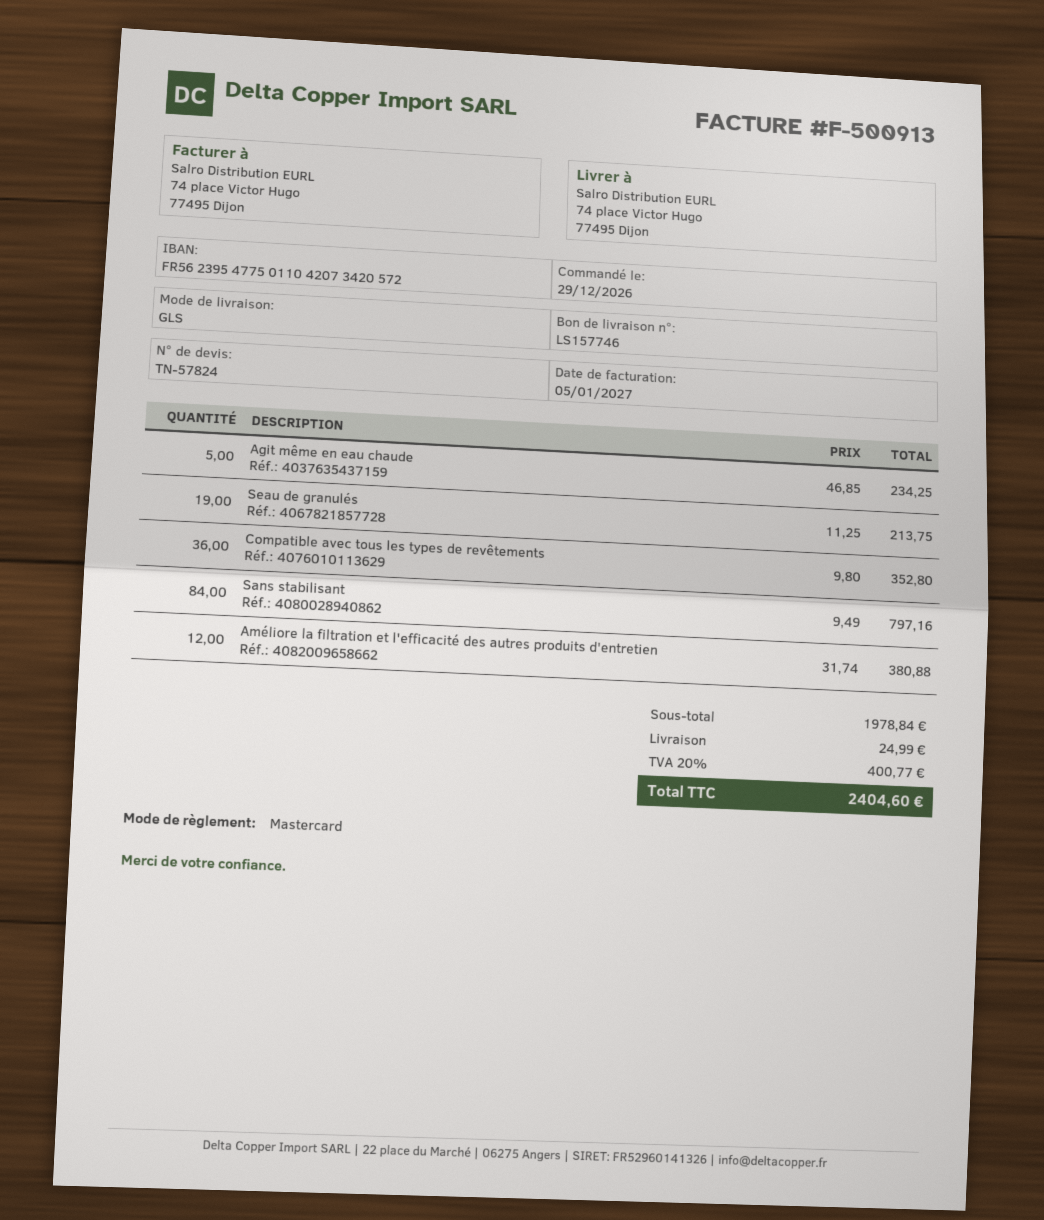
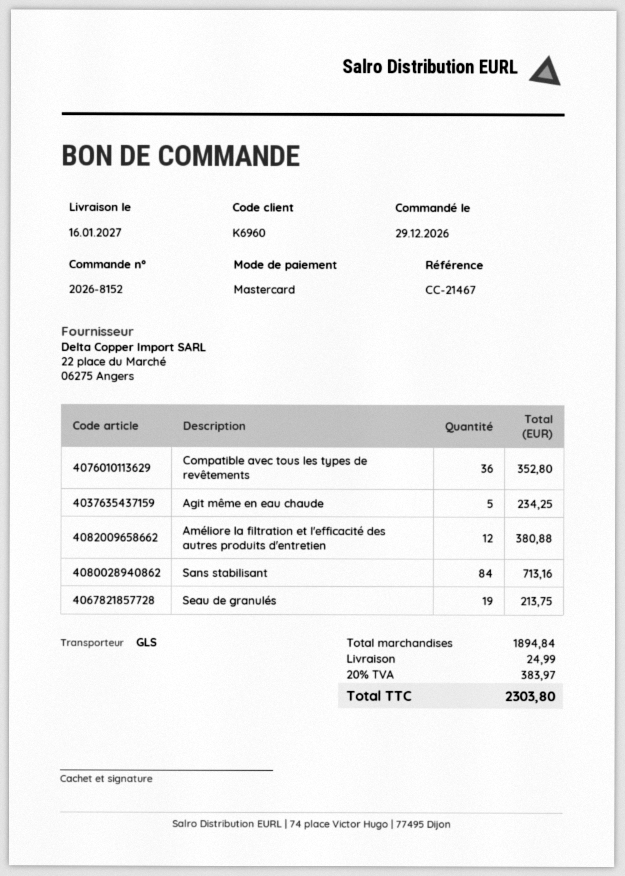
Sans stabilisant: 84 for 797.16 -> 84 for 713.16
subtotal: 1978.84 -> 1894.84
tax: 20% = 400.77 -> 20% = 383.97
total: 2404.60 -> 2303.80

